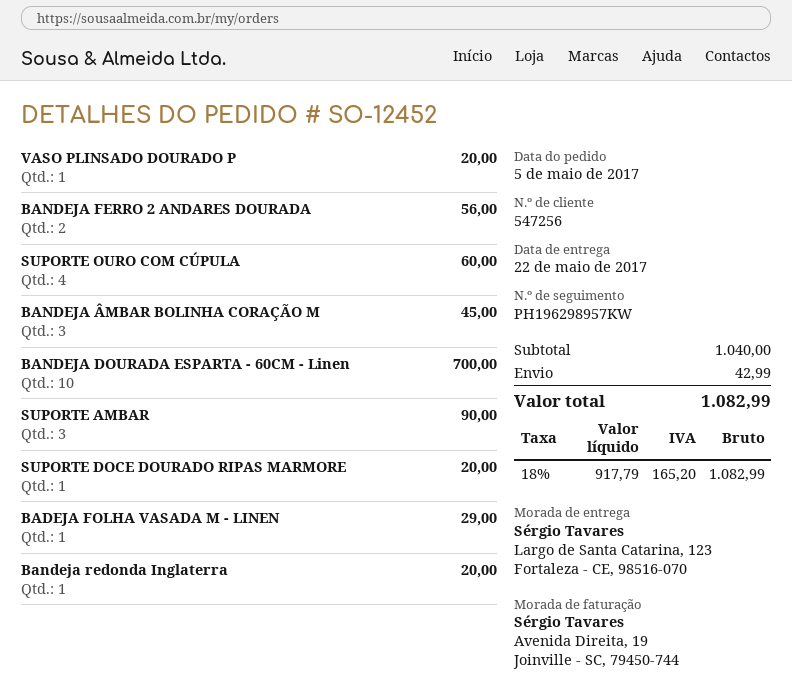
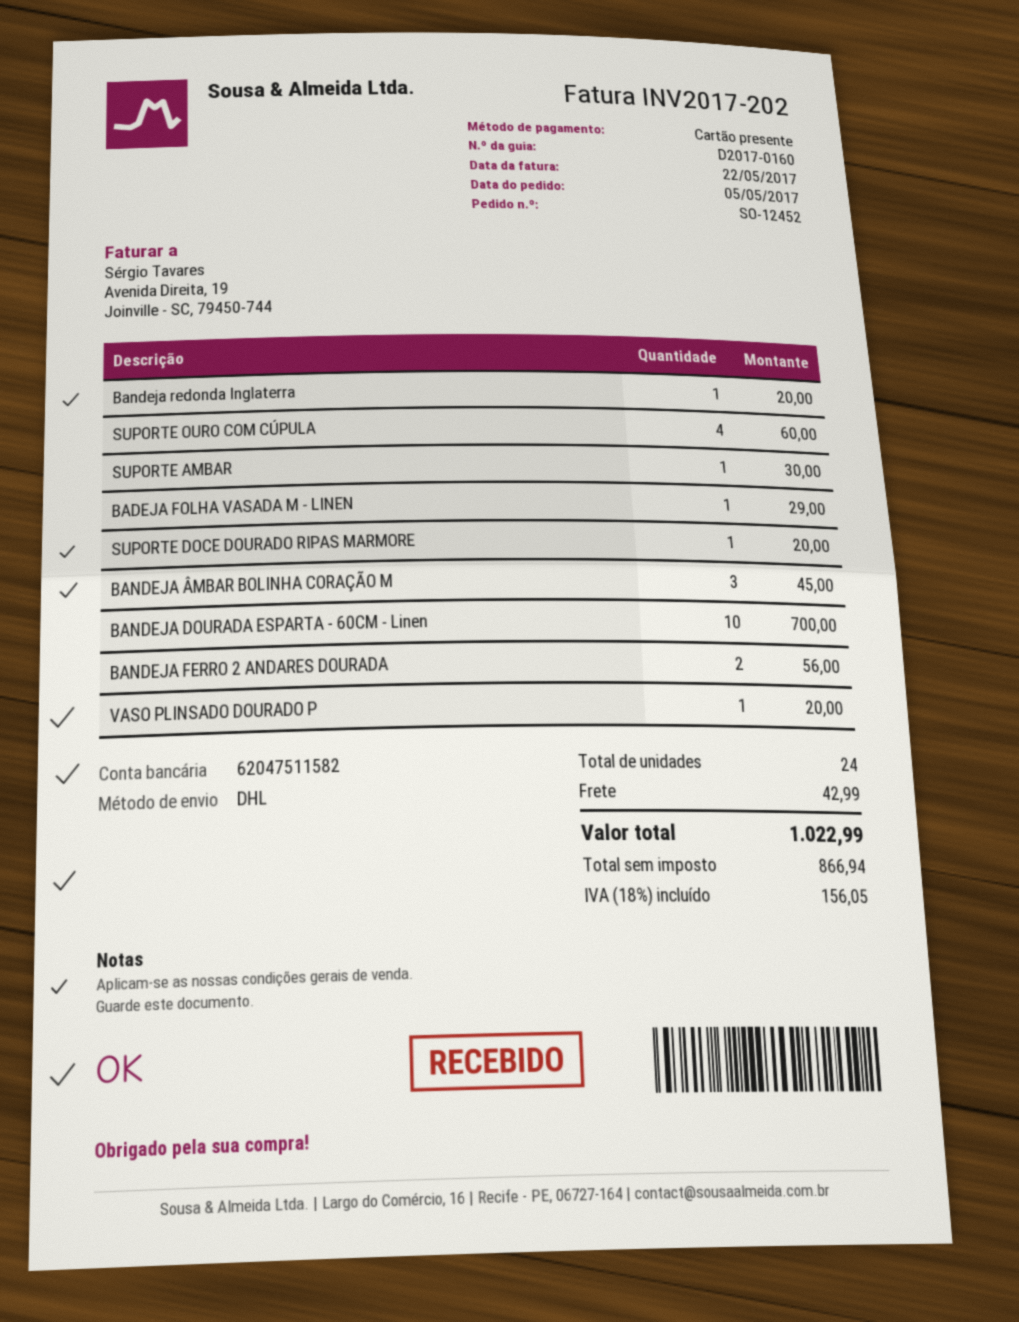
SUPORTE AMBAR: 3 for 90.00 -> 1 for 30.00
net: 917.79 -> 866.94
tax: 18% = 165.20 -> 18% = 156.05
total: 1082.99 -> 1022.99

